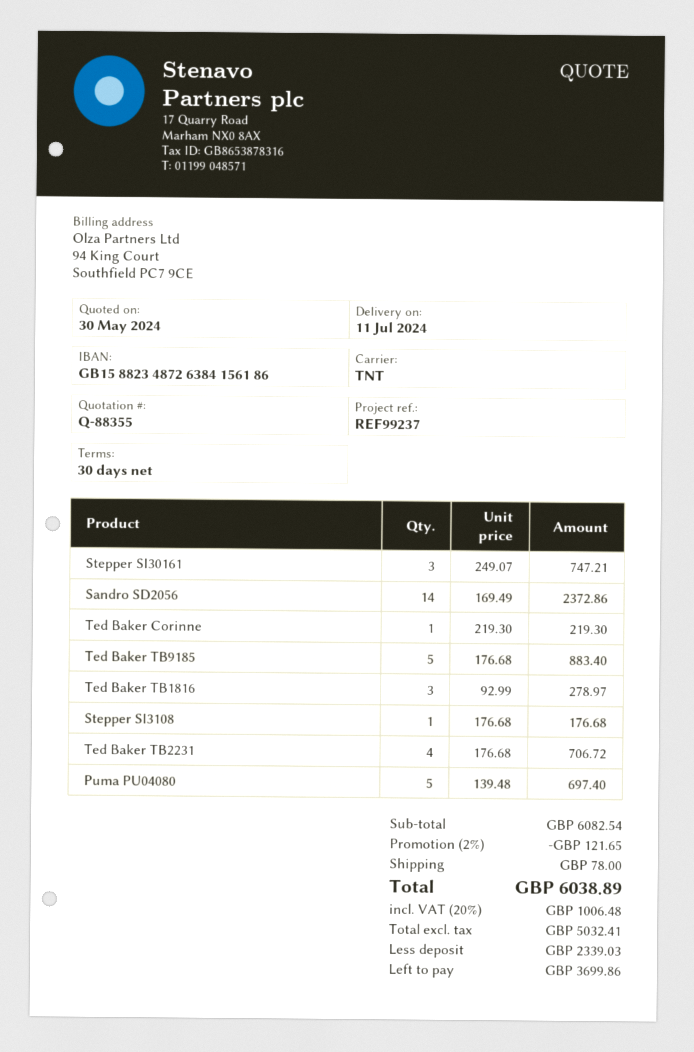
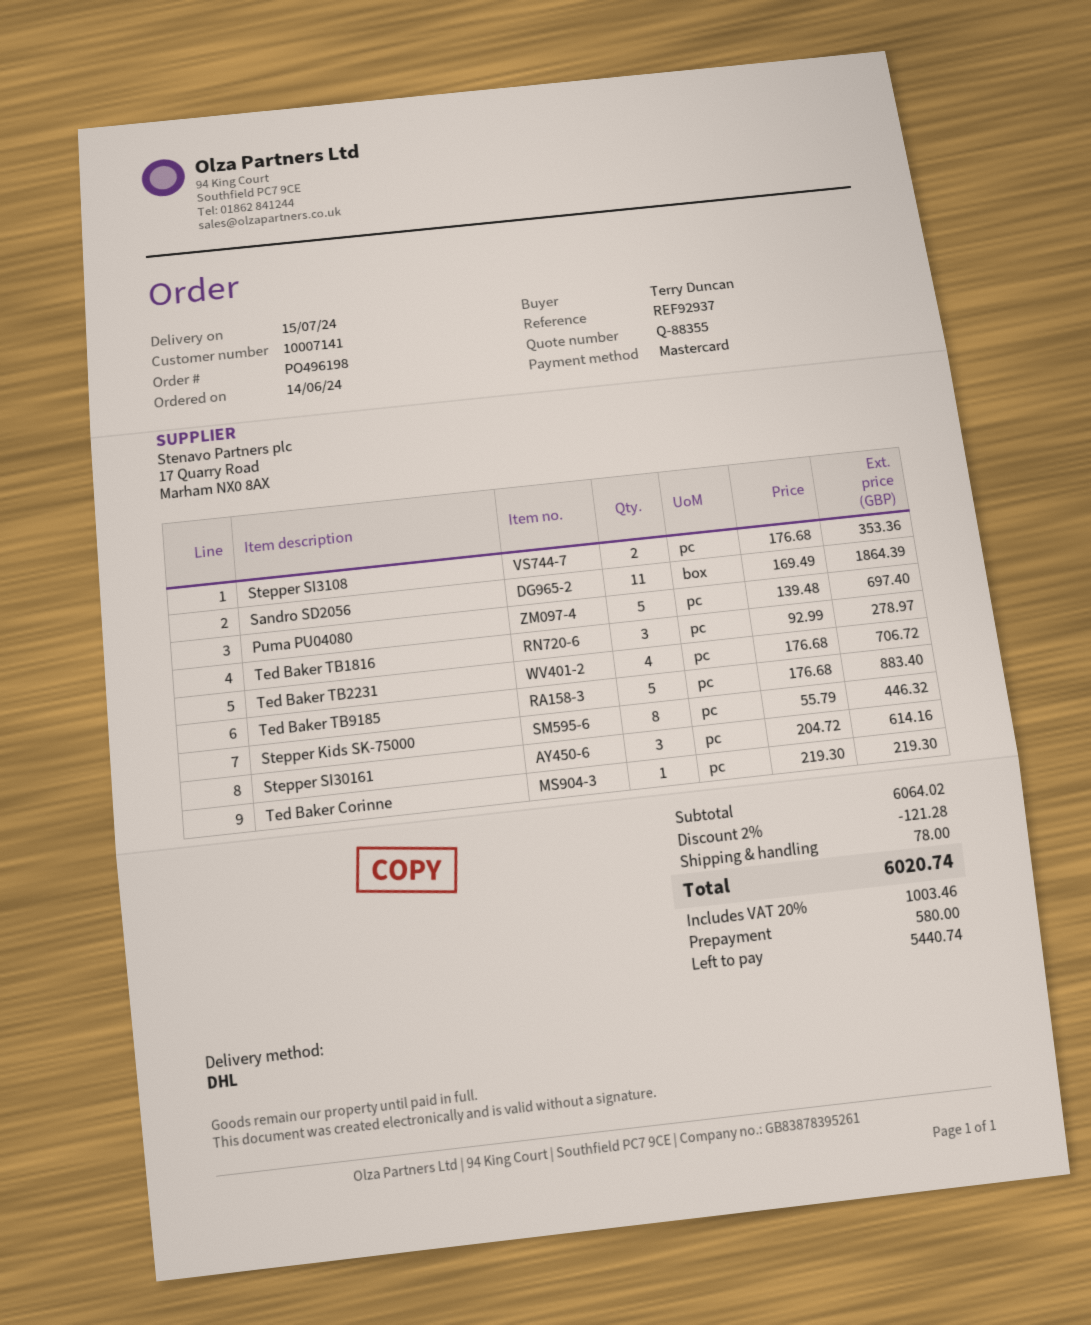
delivery date: 2024-07-11 -> 2024-07-15
reference: REF99237 -> REF92937
shipping method: TNT -> DHL
Stepper SI30161: 3 x 249.07 = 747.21 -> 3 x 204.72 = 614.16
Sandro SD2056: 14 x 169.49 = 2372.86 -> 11 x 169.49 = 1864.39
Stepper SI3108: 1 x 176.68 = 176.68 -> 2 x 176.68 = 353.36
Stepper Kids SK-75000: none -> 8 x 55.79 = 446.32
subtotal: 6082.54 -> 6064.02
discount: 2% = 121.65 -> 2% = 121.28
tax: 20% = 1006.48 -> 20% = 1003.46
total: 6038.89 -> 6020.74
deposit: 2339.03 -> 580.00
balance: 3699.86 -> 5440.74

